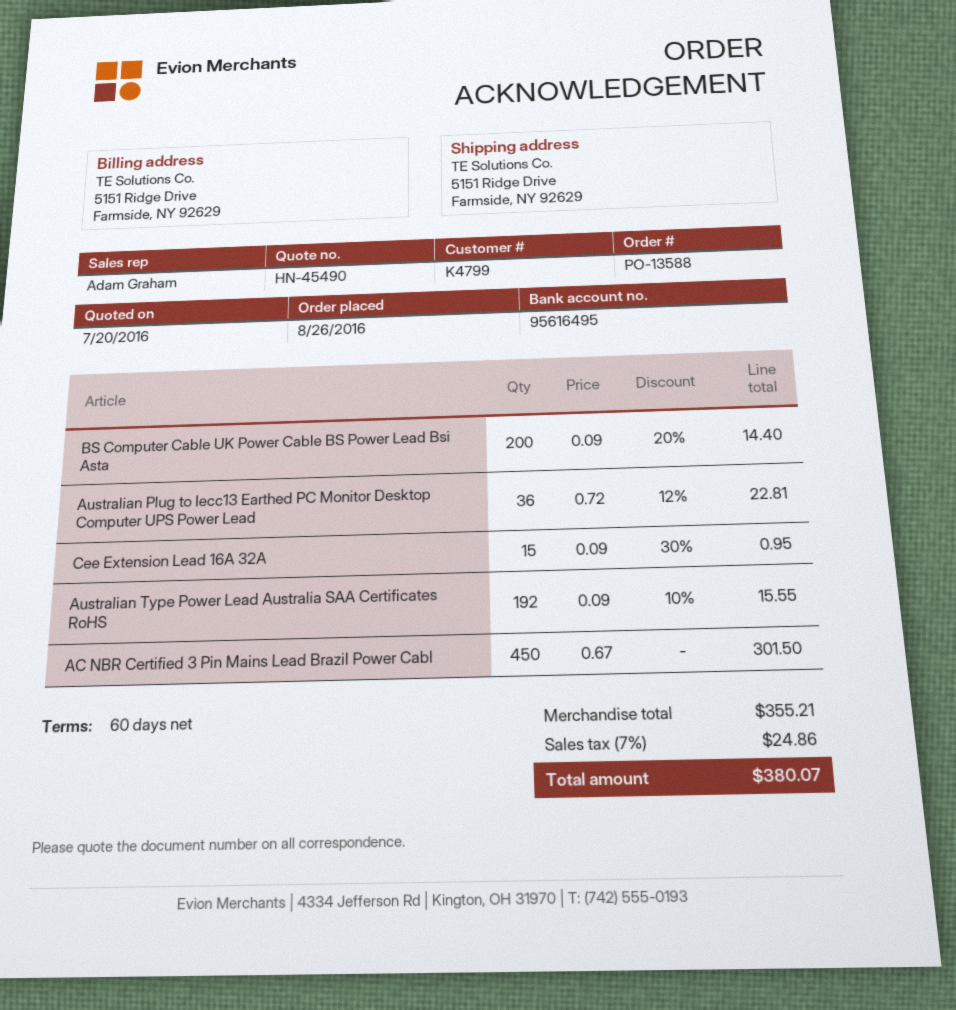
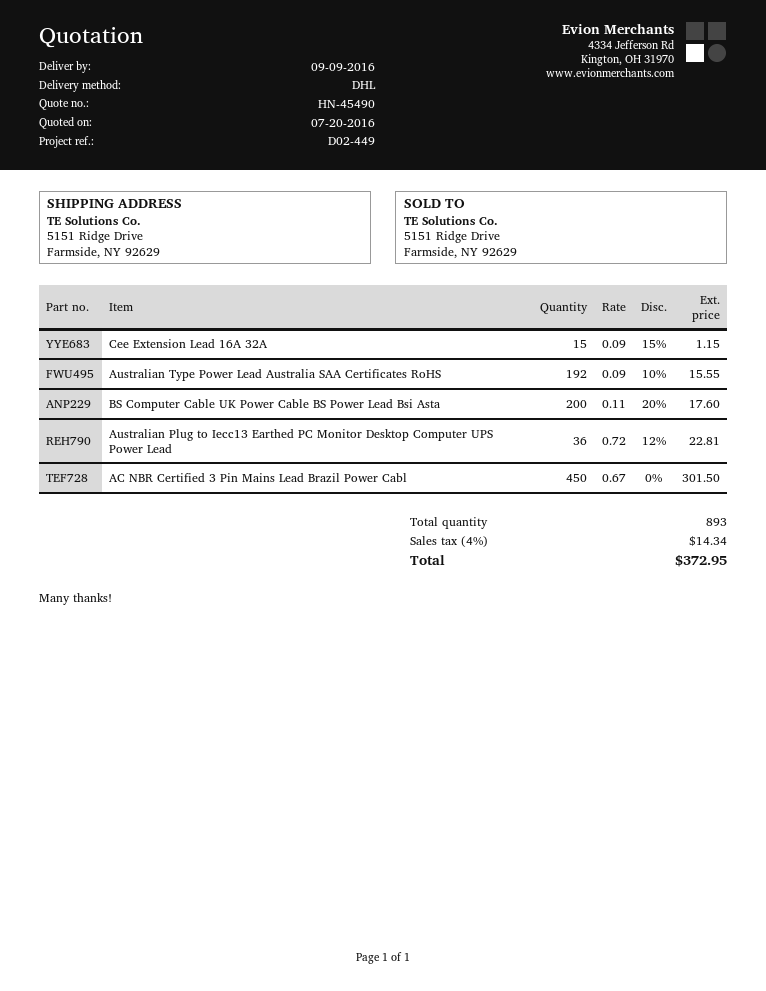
BS Computer Cable UK Power Cable BS Power Lead Bsi Asta: 200 x 0.09 - 20% = 14.40 -> 200 x 0.11 - 20% = 17.60
Cee Extension Lead 16A 32A: 15 x 0.09 - 30% = 0.95 -> 15 x 0.09 - 15% = 1.15
tax: 7% = 24.86 -> 4% = 14.34
total: 380.07 -> 372.95

